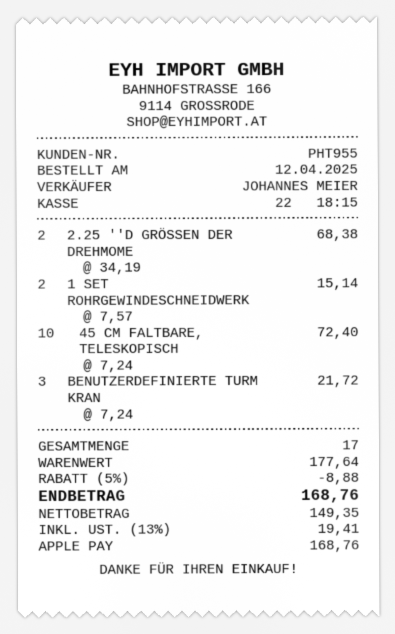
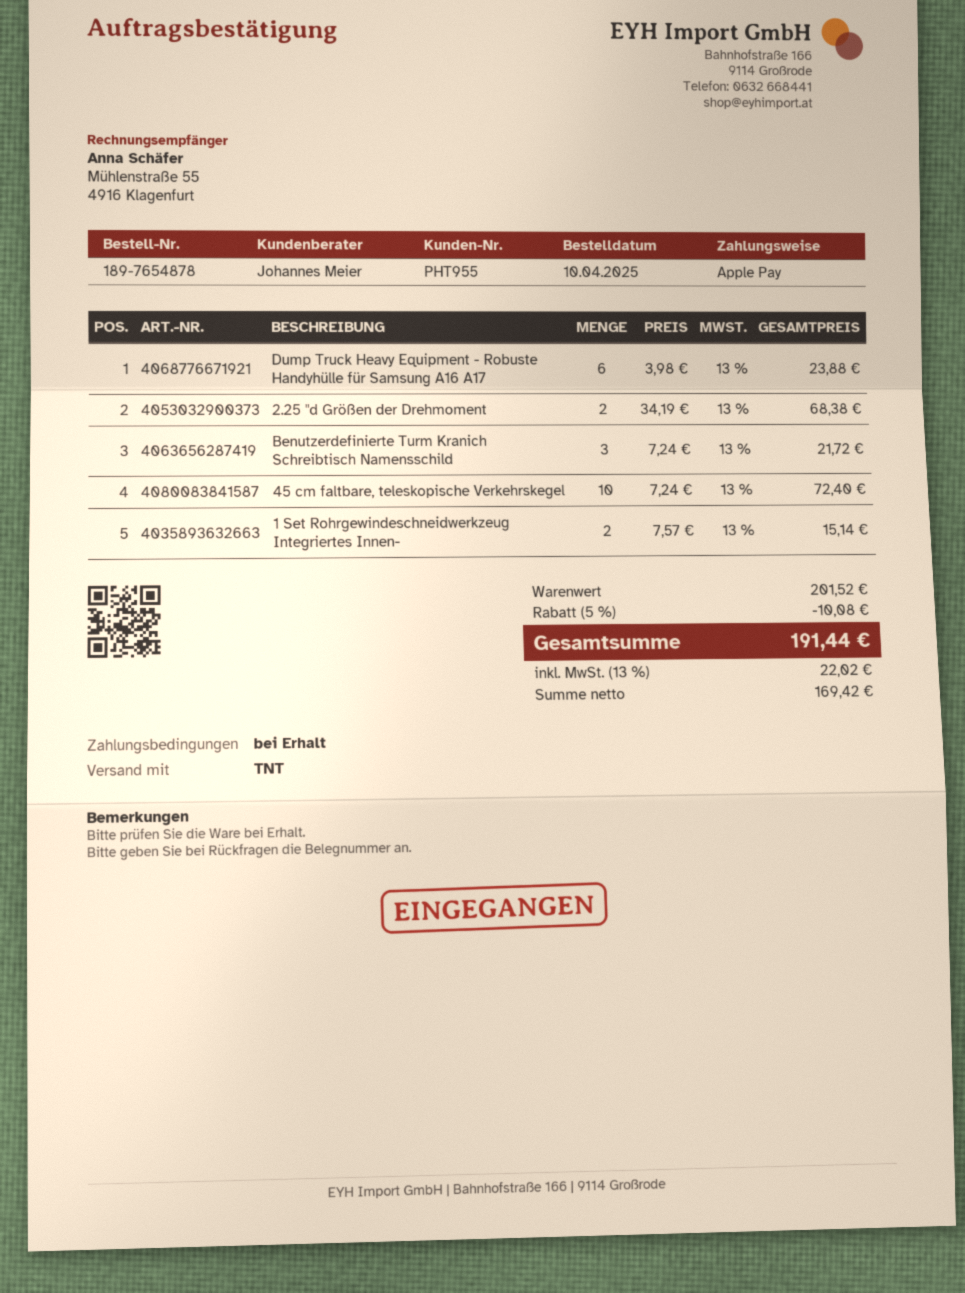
order date: 2025-04-12 -> 2025-04-10
Dump Truck Heavy Equipment - Robuste Handyhülle für Samsung A16 A17: none -> 6 x 3.98 = 23.88
subtotal: 177.64 -> 201.52
discount: 5% = 8.88 -> 5% = 10.08
net: 149.35 -> 169.42
tax: 13% = 19.41 -> 13% = 22.02
total: 168.76 -> 191.44

